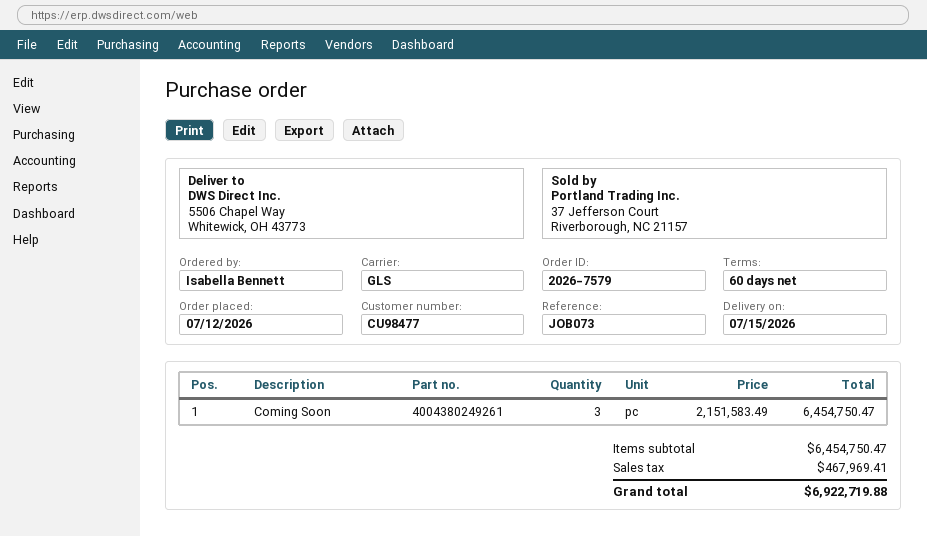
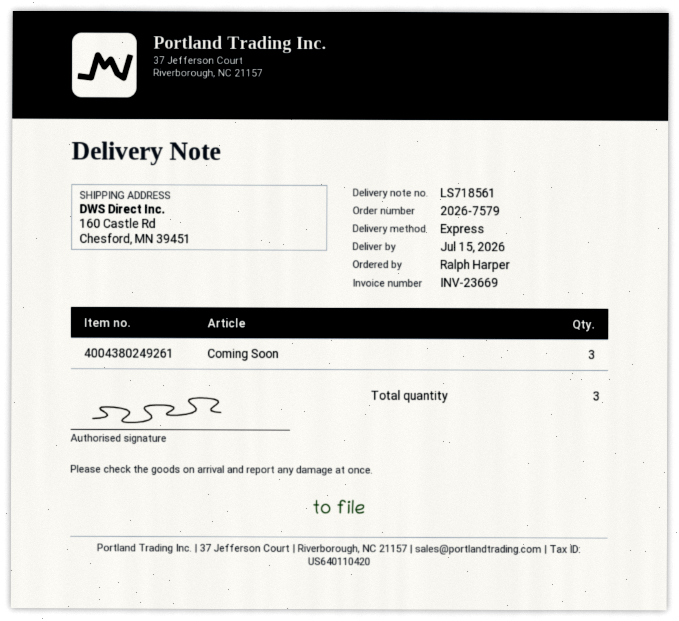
ordered by: Isabella Bennett -> Ralph Harper
shipping method: GLS -> express
ship to: 5506 Chapel Way, Whitewick, OH 43773 -> 160 Castle Rd, Chesford, MN 39451

